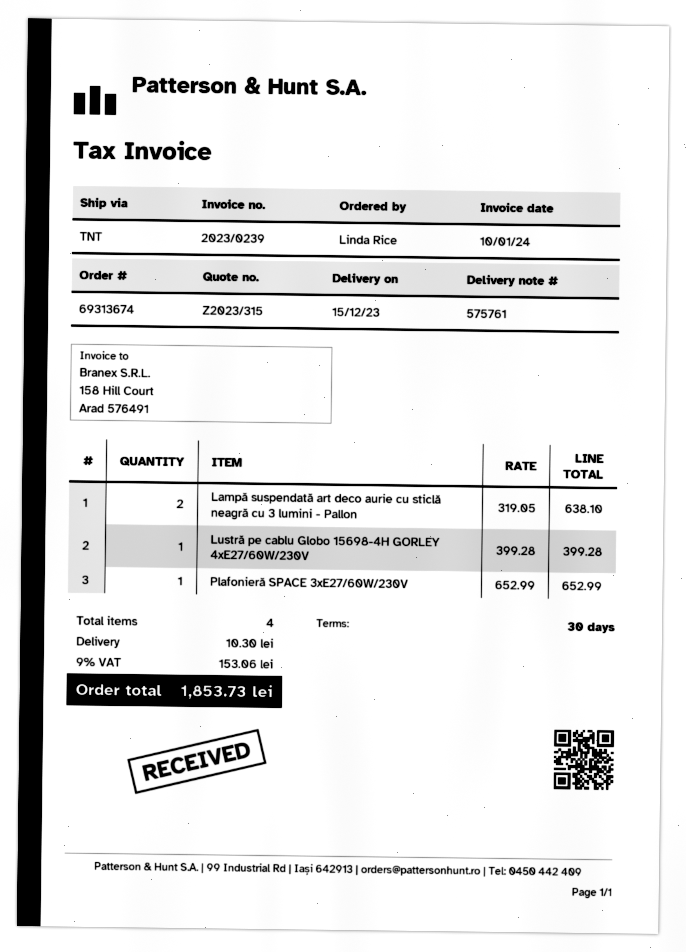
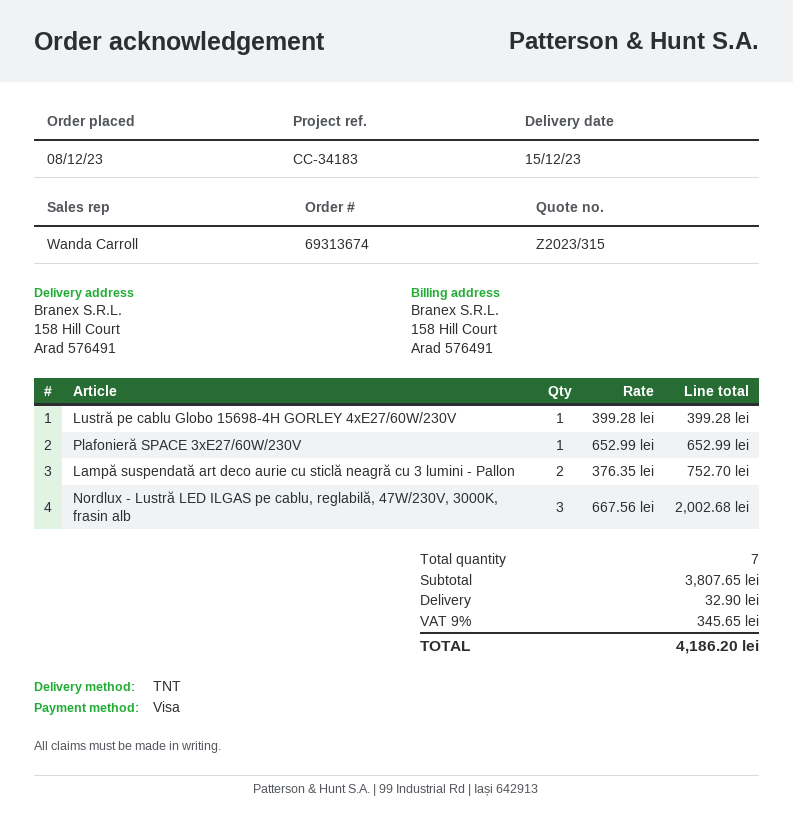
Lampă suspendată art deco aurie cu sticlă neagră cu 3 lumini - Pallon: 2 x 319.05 = 638.10 -> 2 x 376.35 = 752.70
Nordlux - Lustră LED ILGAS pe cablu, reglabilă, 47W/230V, 3000K, frasin alb: none -> 3 x 667.56 = 2002.68
total quantity: 4 -> 7
shipping: 10.30 -> 32.90
tax: 9% = 153.06 -> 9% = 345.65
total: 1853.73 -> 4186.20

